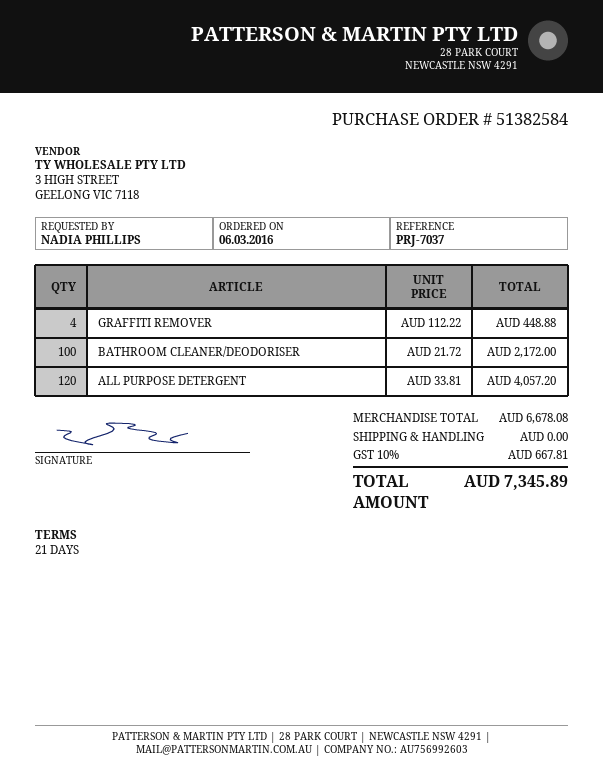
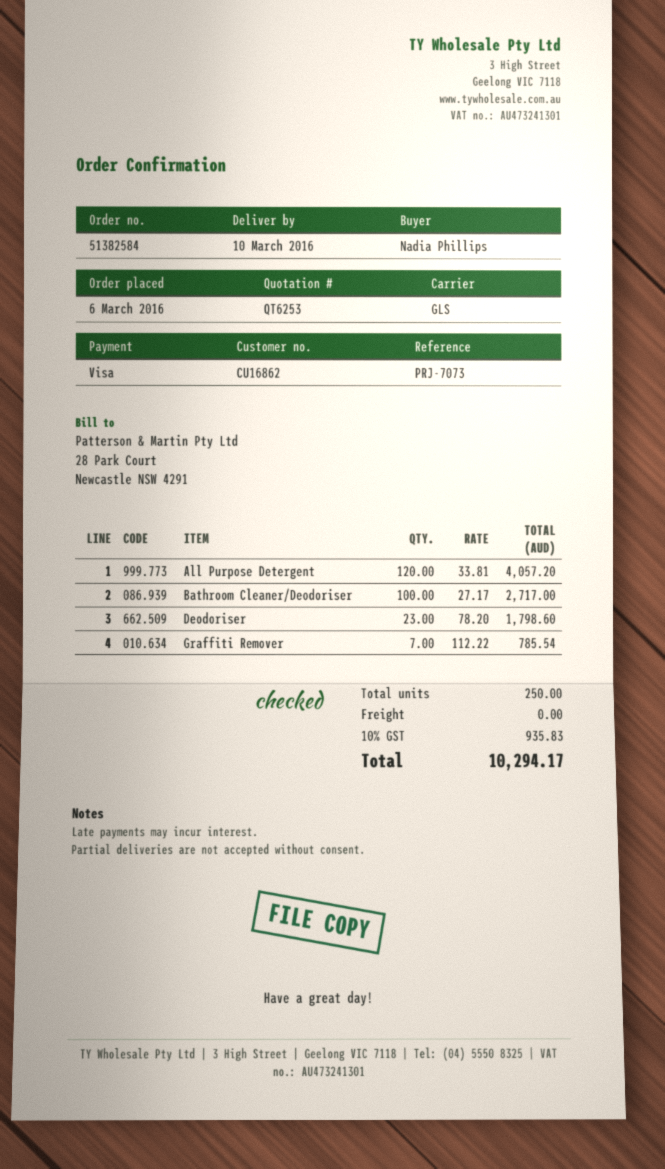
reference: PRJ-7037 -> PRJ-7073
GRAFFITI REMOVER: 4 x 112.22 = 448.88 -> 7 x 112.22 = 785.54
BATHROOM CLEANER/DEODORISER: 100 x 21.72 = 2172.00 -> 100 x 27.17 = 2717.00
Deodoriser: none -> 23 x 78.20 = 1798.60
tax: 10% = 667.81 -> 10% = 935.83
total: 7345.89 -> 10294.17

